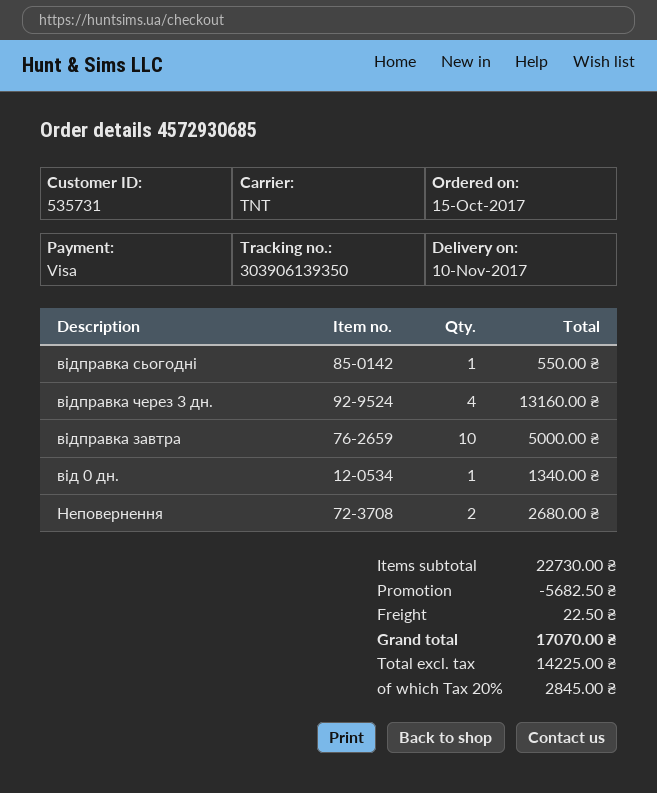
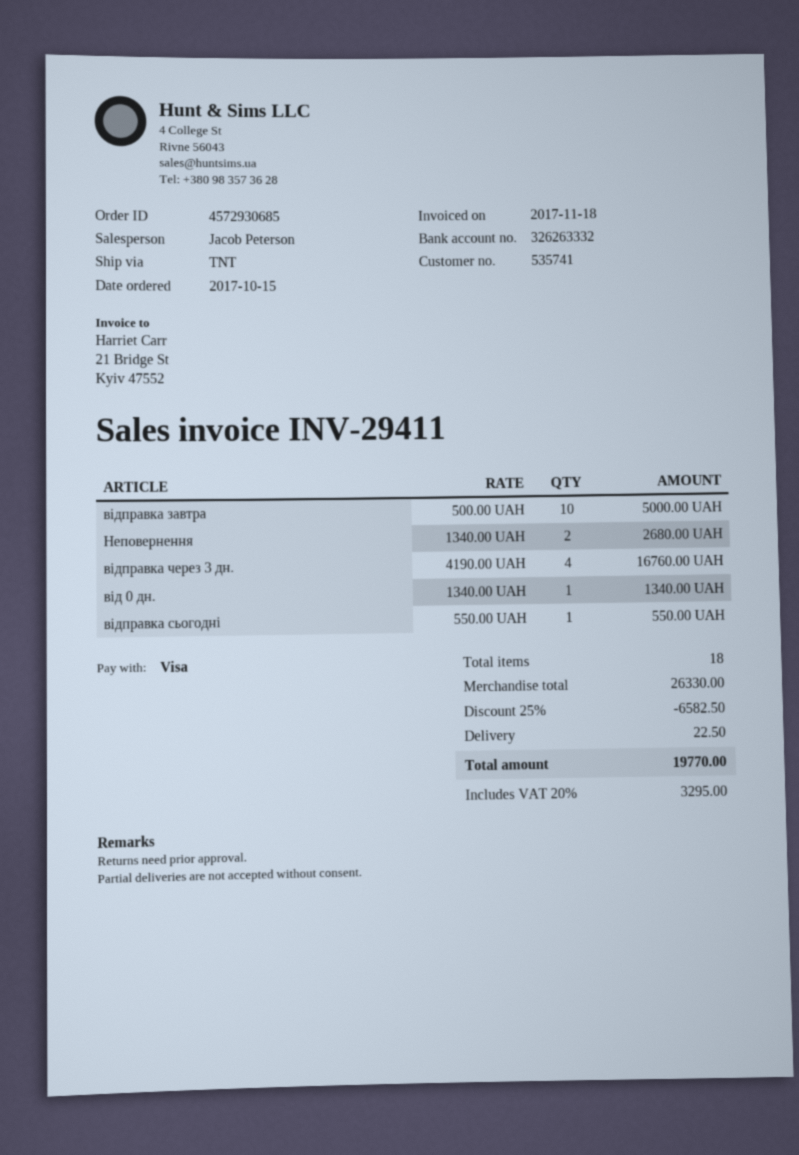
customer number: 535731 -> 535741
відправка через 3 дн.: 4 for 13160.00 -> 4 for 16760.00
subtotal: 22730.00 -> 26330.00
discount: 5682.50 -> 6582.50
tax: 20% = 2845.00 -> 20% = 3295.00
total: 17070.00 -> 19770.00

